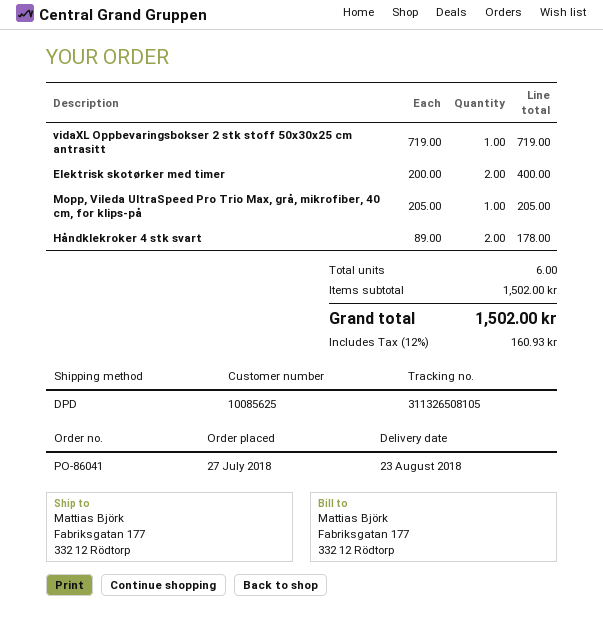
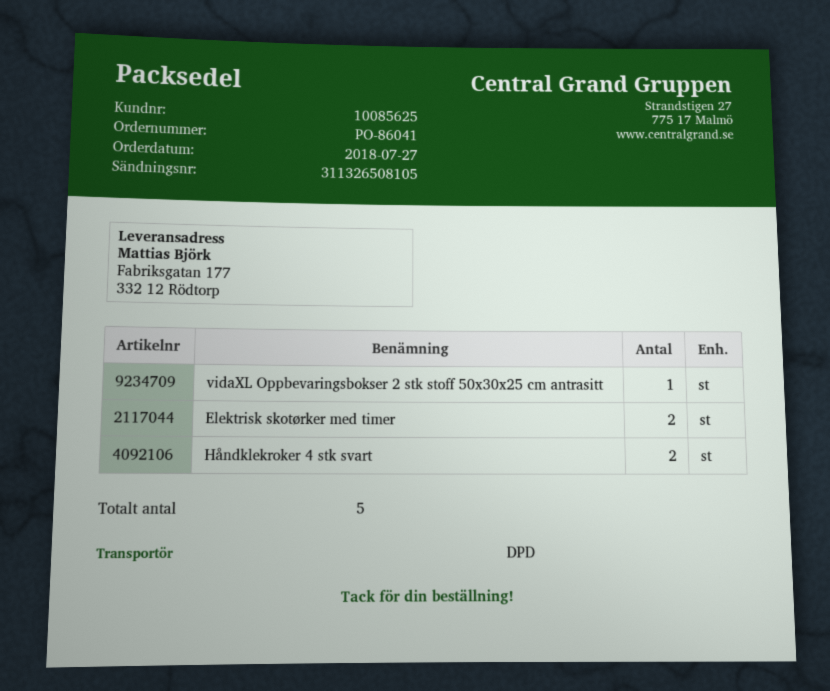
Mopp, Vileda UltraSpeed Pro Trio Max, grå, mikrofiber, 40 cm, for klips-på: 1 -> none
total quantity: 6 -> 5

